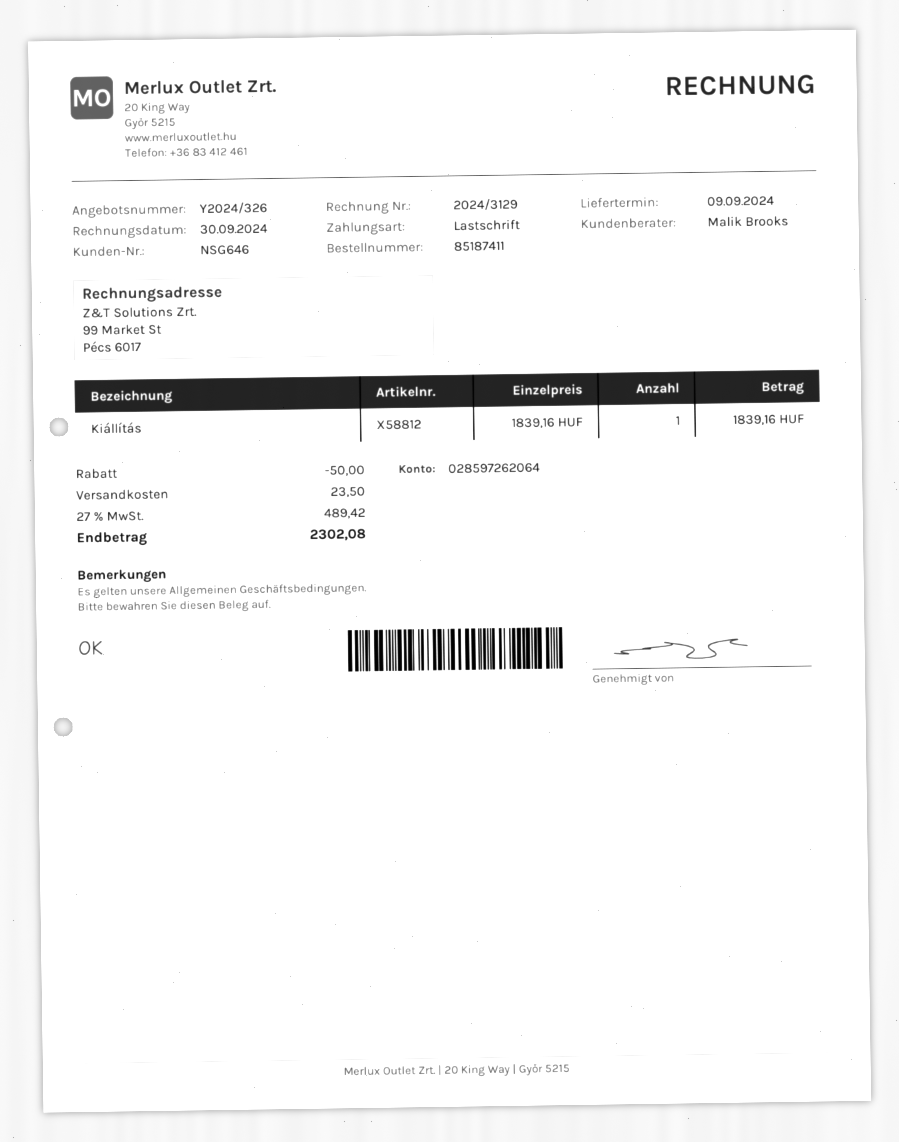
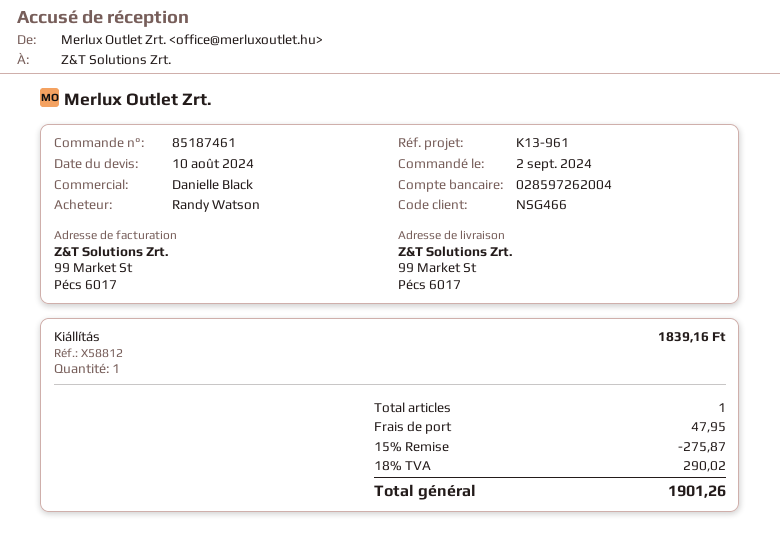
order number: 85187411 -> 85187461
customer number: NSG646 -> NSG466
sales rep: Malik Brooks -> Danielle Black
bank account: 028597262064 -> 028597262004
discount: 50.00 -> 275.87
shipping: 23.50 -> 47.95
tax: 27% = 489.42 -> 18% = 290.02
total: 2302.08 -> 1901.26

